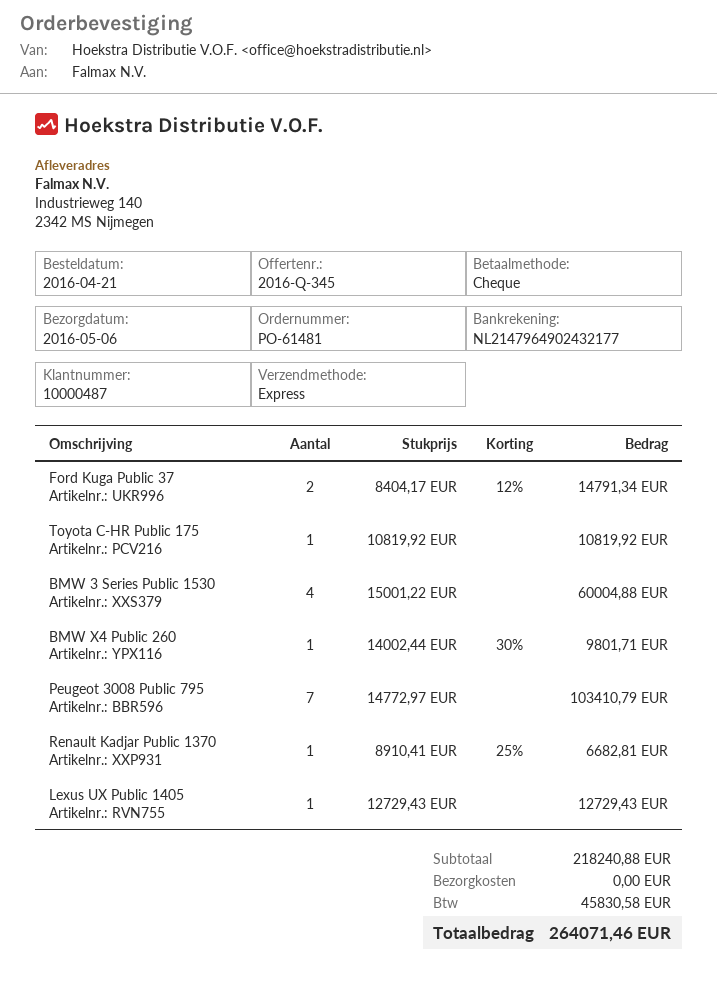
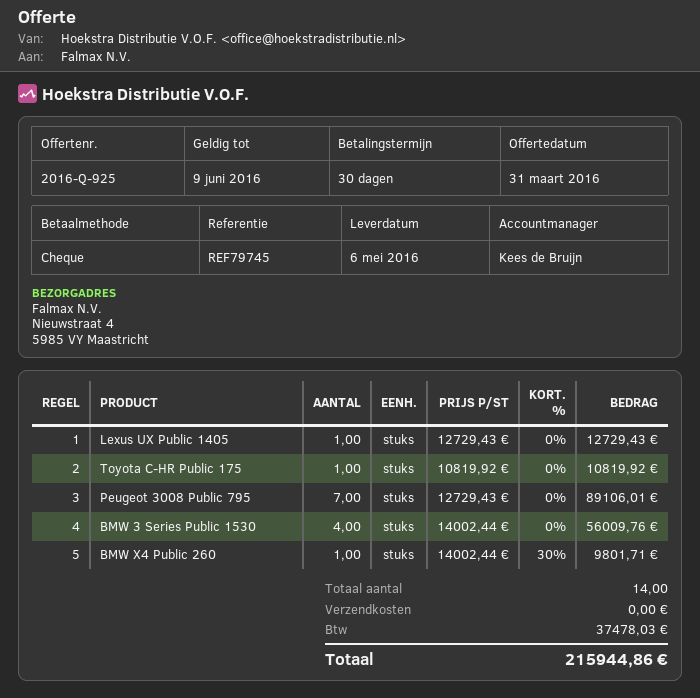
quote number: 2016-Q-345 -> 2016-Q-925
ship to: Industrieweg 140, 2342 MS Nijmegen -> Nieuwstraat 4, 5985 VY Maastricht
Ford Kuga Public 37: 2 x 8404.17 - 12% = 14791.34 -> none
BMW 3 Series Public 1530: 4 x 15001.22 = 60004.88 -> 4 x 14002.44 = 56009.76
Peugeot 3008 Public 795: 7 x 14772.97 = 103410.79 -> 7 x 12729.43 = 89106.01
Renault Kadjar Public 1370: 1 x 8910.41 - 25% = 6682.81 -> none
tax: 45830.58 -> 37478.03
total: 264071.46 -> 215944.86

